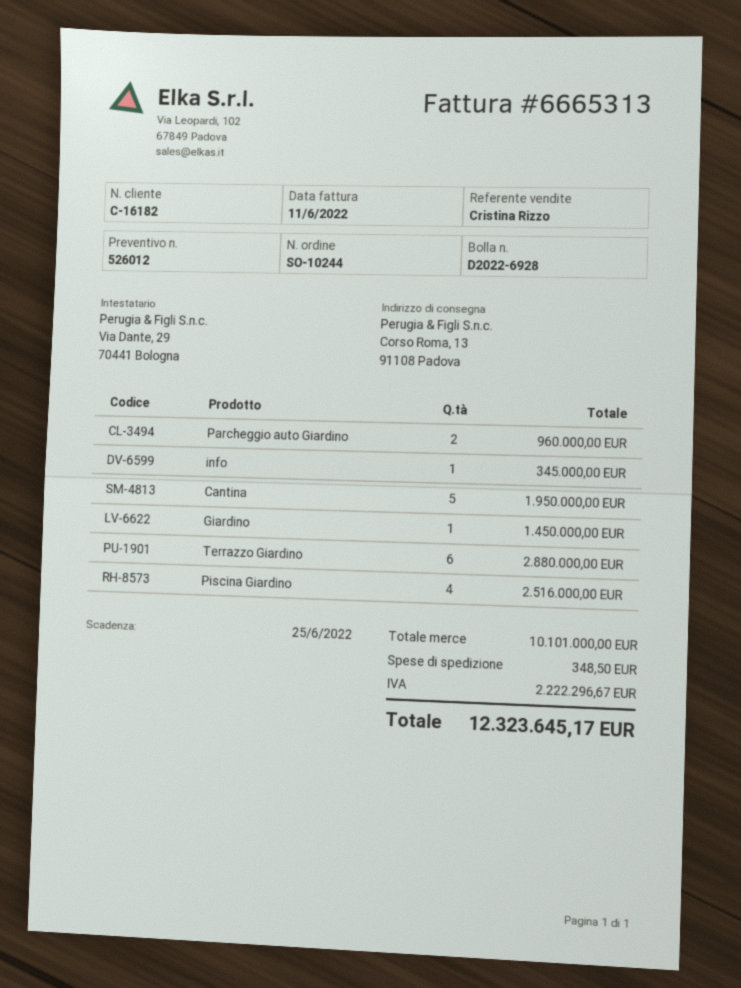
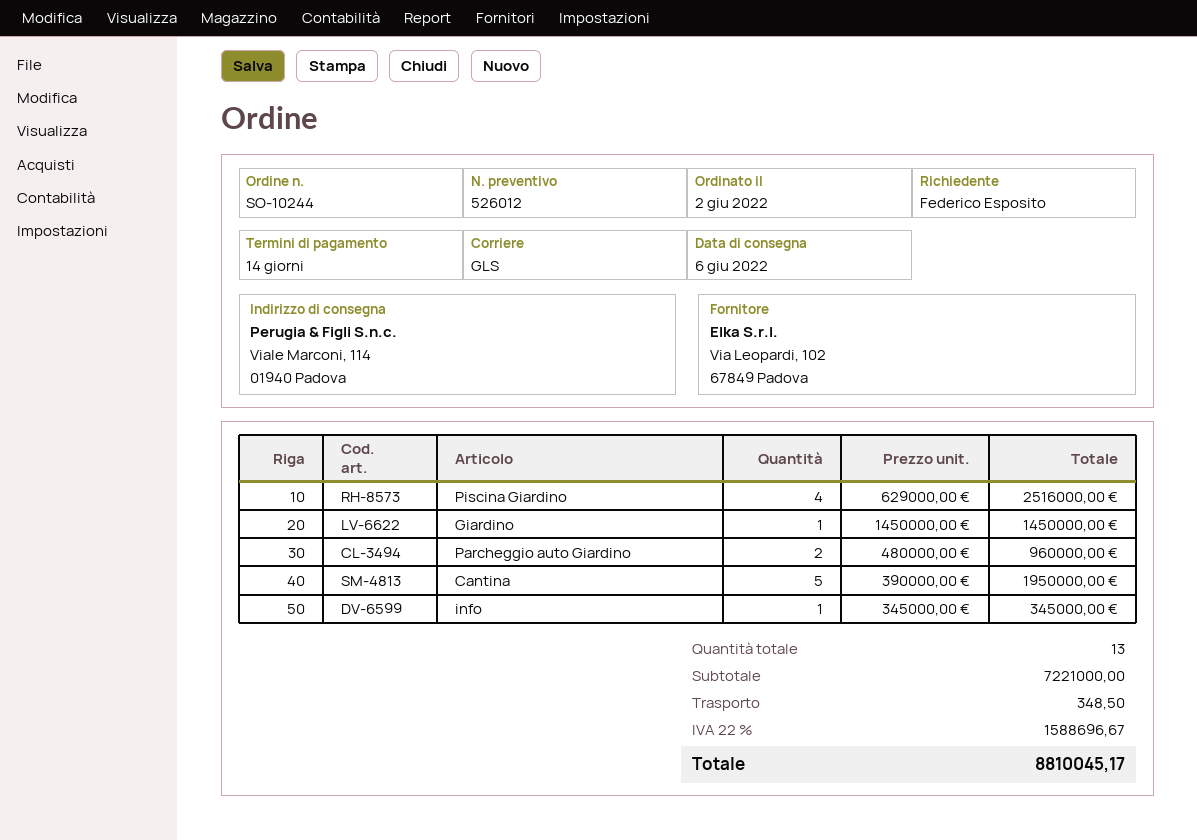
ship to: Corso Roma, 13, 91108 Padova -> Viale Marconi, 114, 01940 Padova
Terrazzo Giardino: 6 for 2880000.00 -> none
subtotal: 10101000.00 -> 7221000.00
tax: 2222296.67 -> 1588696.67
total: 12323645.17 -> 8810045.17

